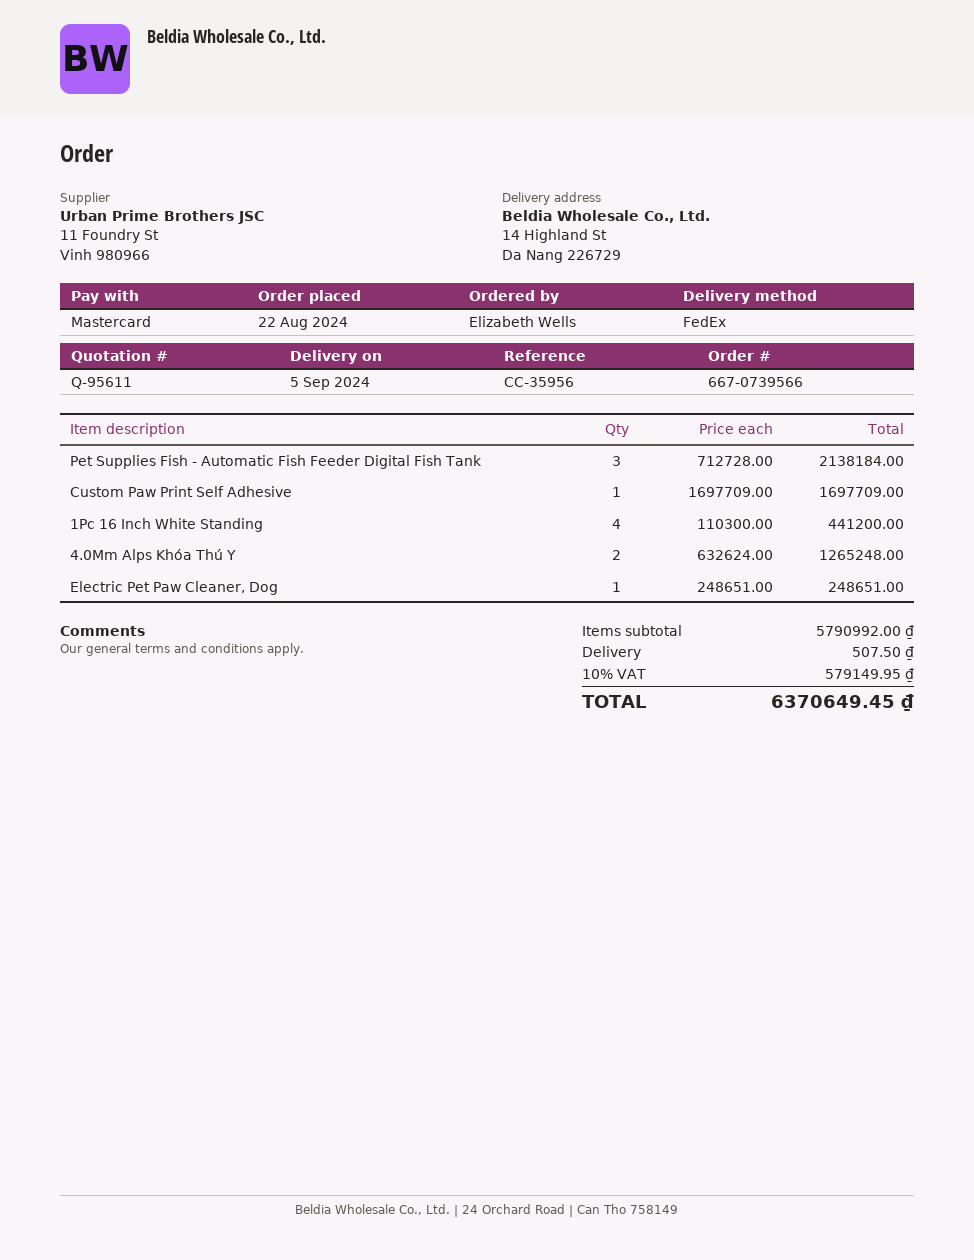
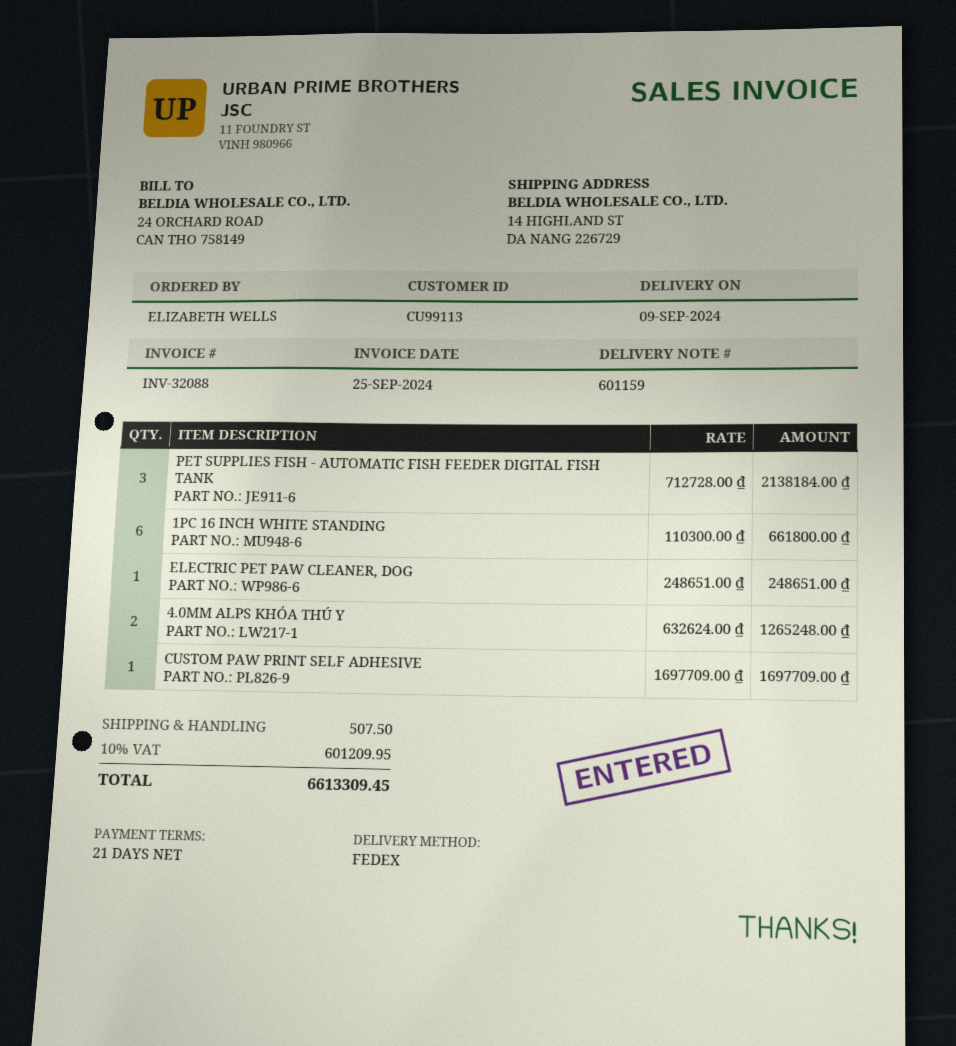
delivery date: 2024-09-05 -> 2024-09-09
1Pc 16 Inch White Standing: 4 x 110300.00 = 441200.00 -> 6 x 110300.00 = 661800.00
tax: 10% = 579149.95 -> 10% = 601209.95
total: 6370649.45 -> 6613309.45

